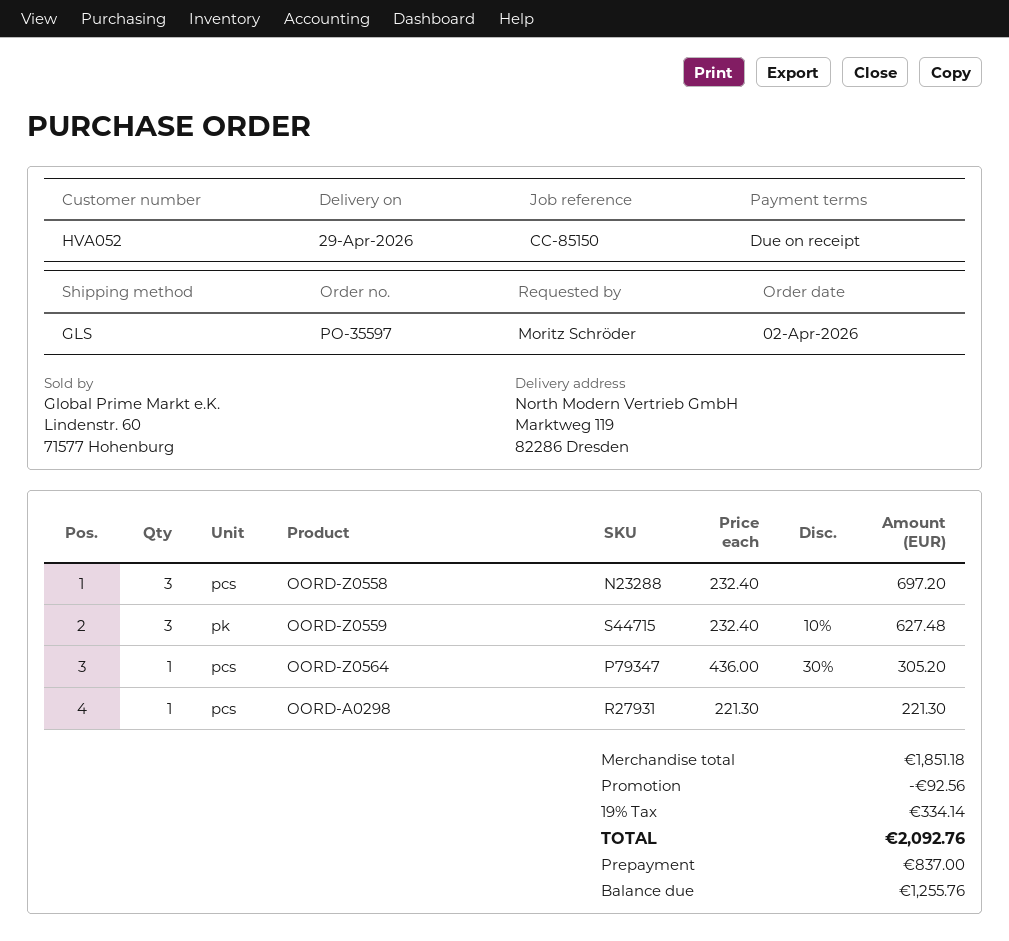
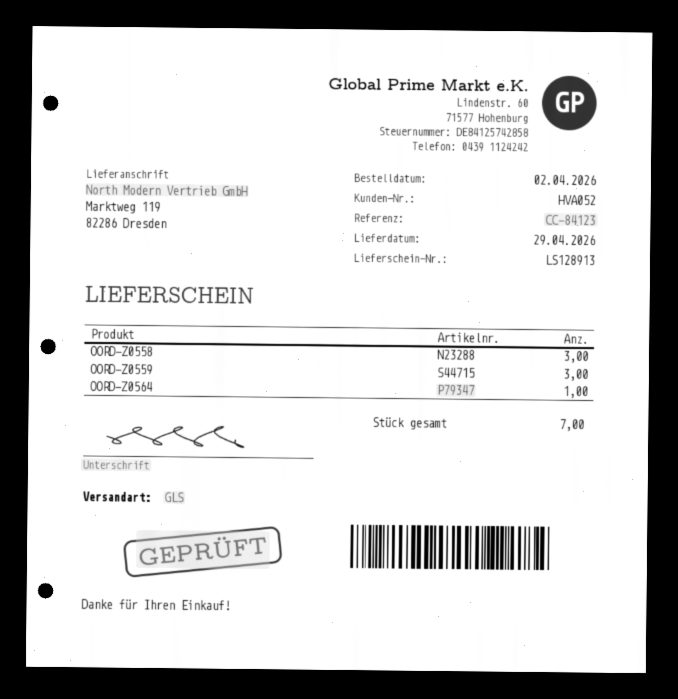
reference: CC-85150 -> CC-84123
OORD-A0298: 1 -> none

